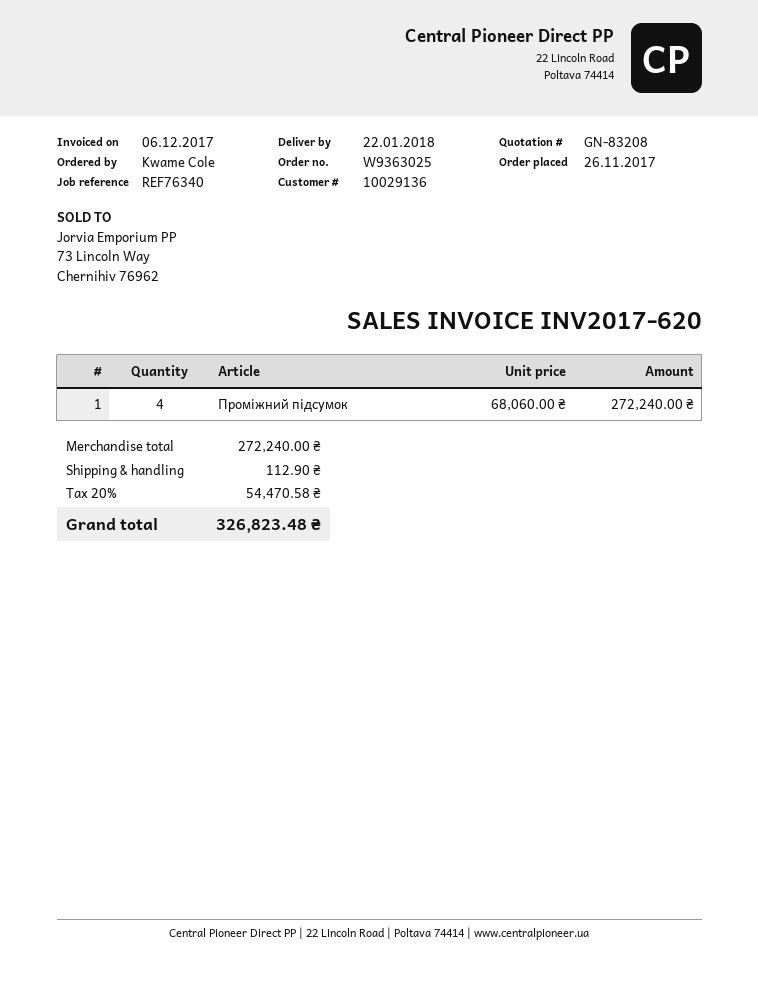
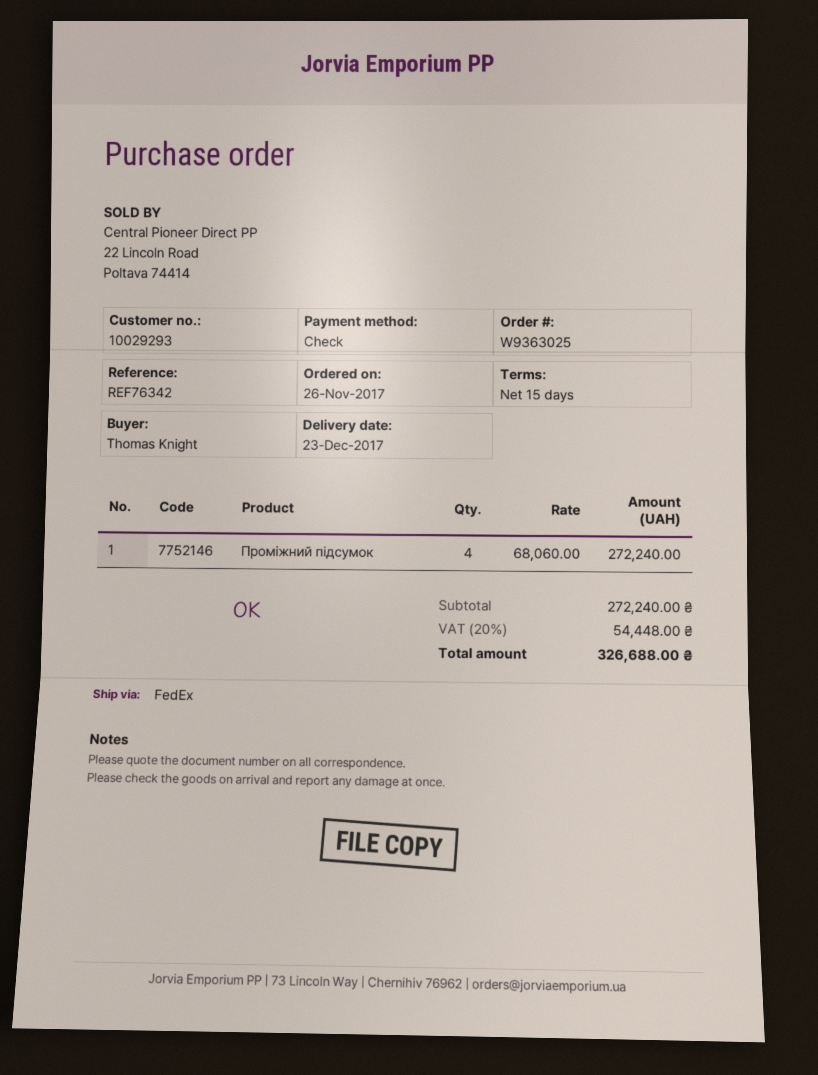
delivery date: 2018-01-22 -> 2017-12-23
customer number: 10029136 -> 10029293
reference: REF76340 -> REF76342
ordered by: Kwame Cole -> Thomas Knight
shipping: 112.90 -> none
tax: 20% = 54470.58 -> 20% = 54448.00
total: 326823.48 -> 326688.00

